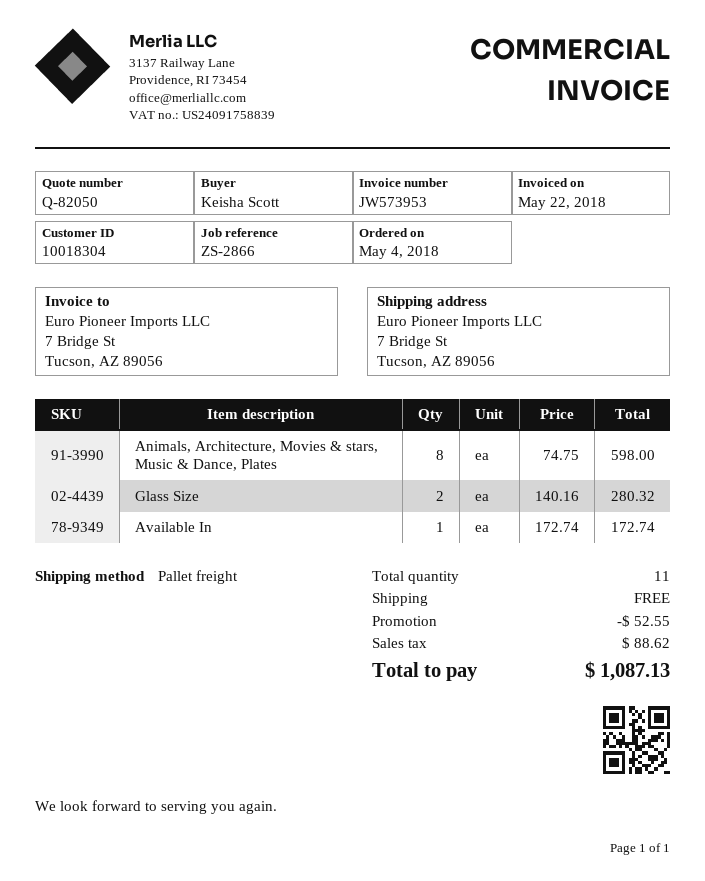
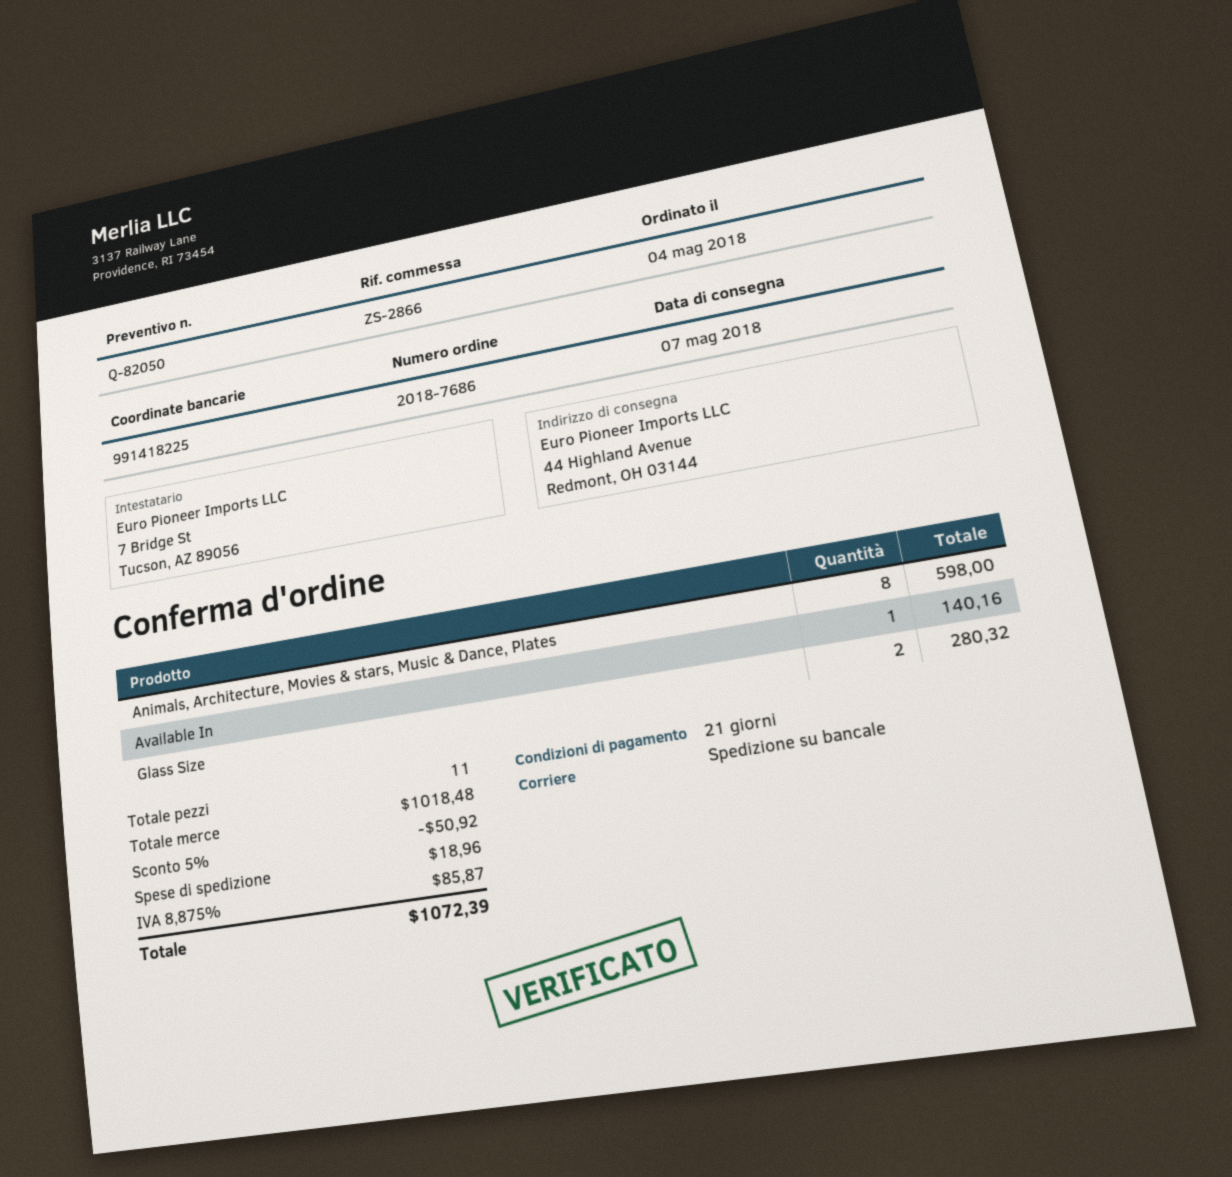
ship to: 7 Bridge St, Tucson, AZ 89056 -> 44 Highland Avenue, Redmont, OH 03144
Available In: 1 for 172.74 -> 1 for 140.16
discount: 52.55 -> 50.92
shipping: 0.00 -> 18.96
tax: 88.62 -> 85.87
total: 1087.13 -> 1072.39

